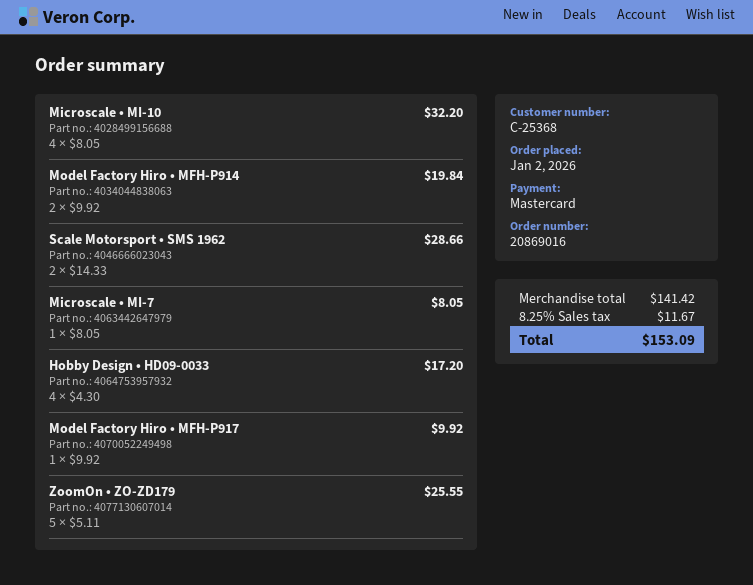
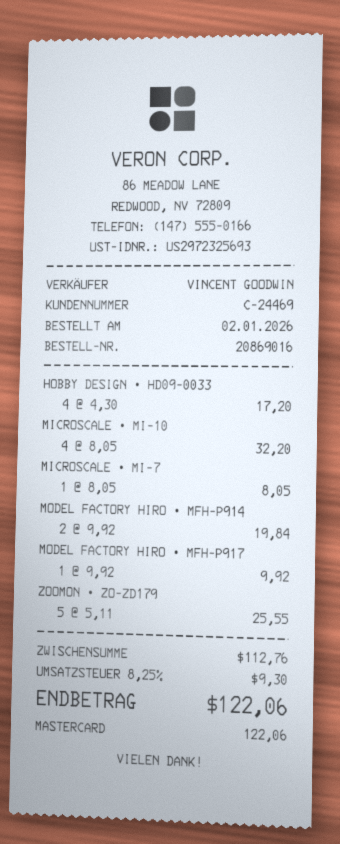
customer number: C-25368 -> C-24469
Scale Motorsport • SMS 1962: 2 x 14.33 = 28.66 -> none
subtotal: 141.42 -> 112.76
tax: 8.25% = 11.67 -> 8.25% = 9.30
total: 153.09 -> 122.06

